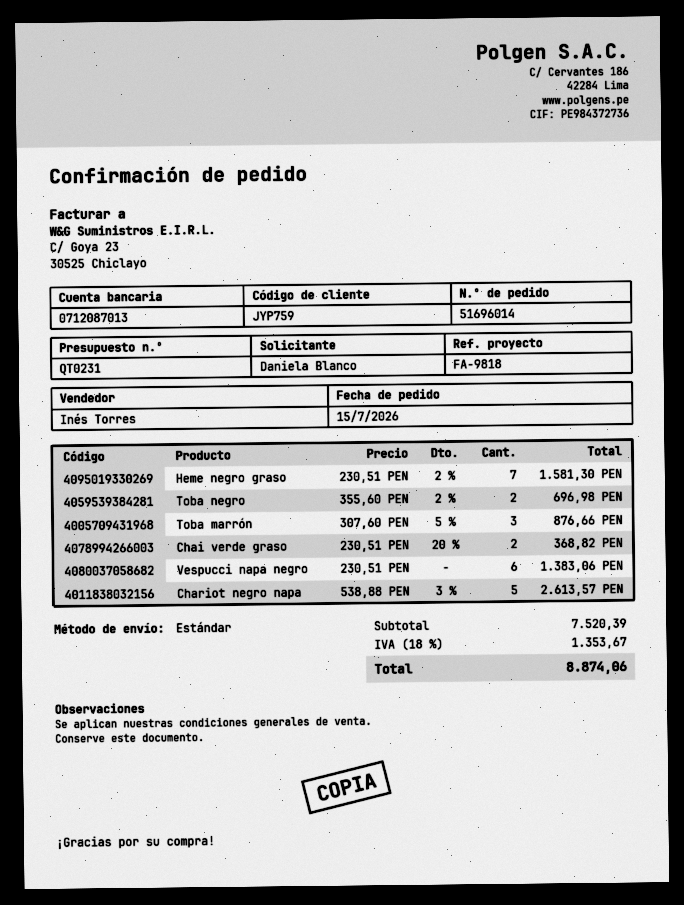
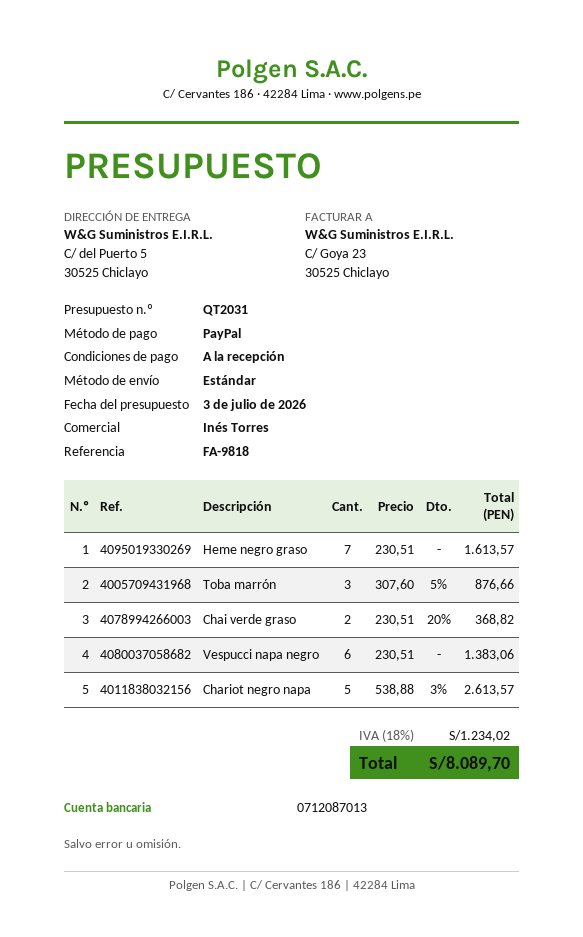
quote number: QT0231 -> QT2031
Heme negro graso: 7 x 230.51 - 2% = 1581.30 -> 7 x 230.51 = 1613.57
Toba negro: 2 x 355.60 - 2% = 696.98 -> none
tax: 18% = 1353.67 -> 18% = 1234.02
total: 8874.06 -> 8089.70

